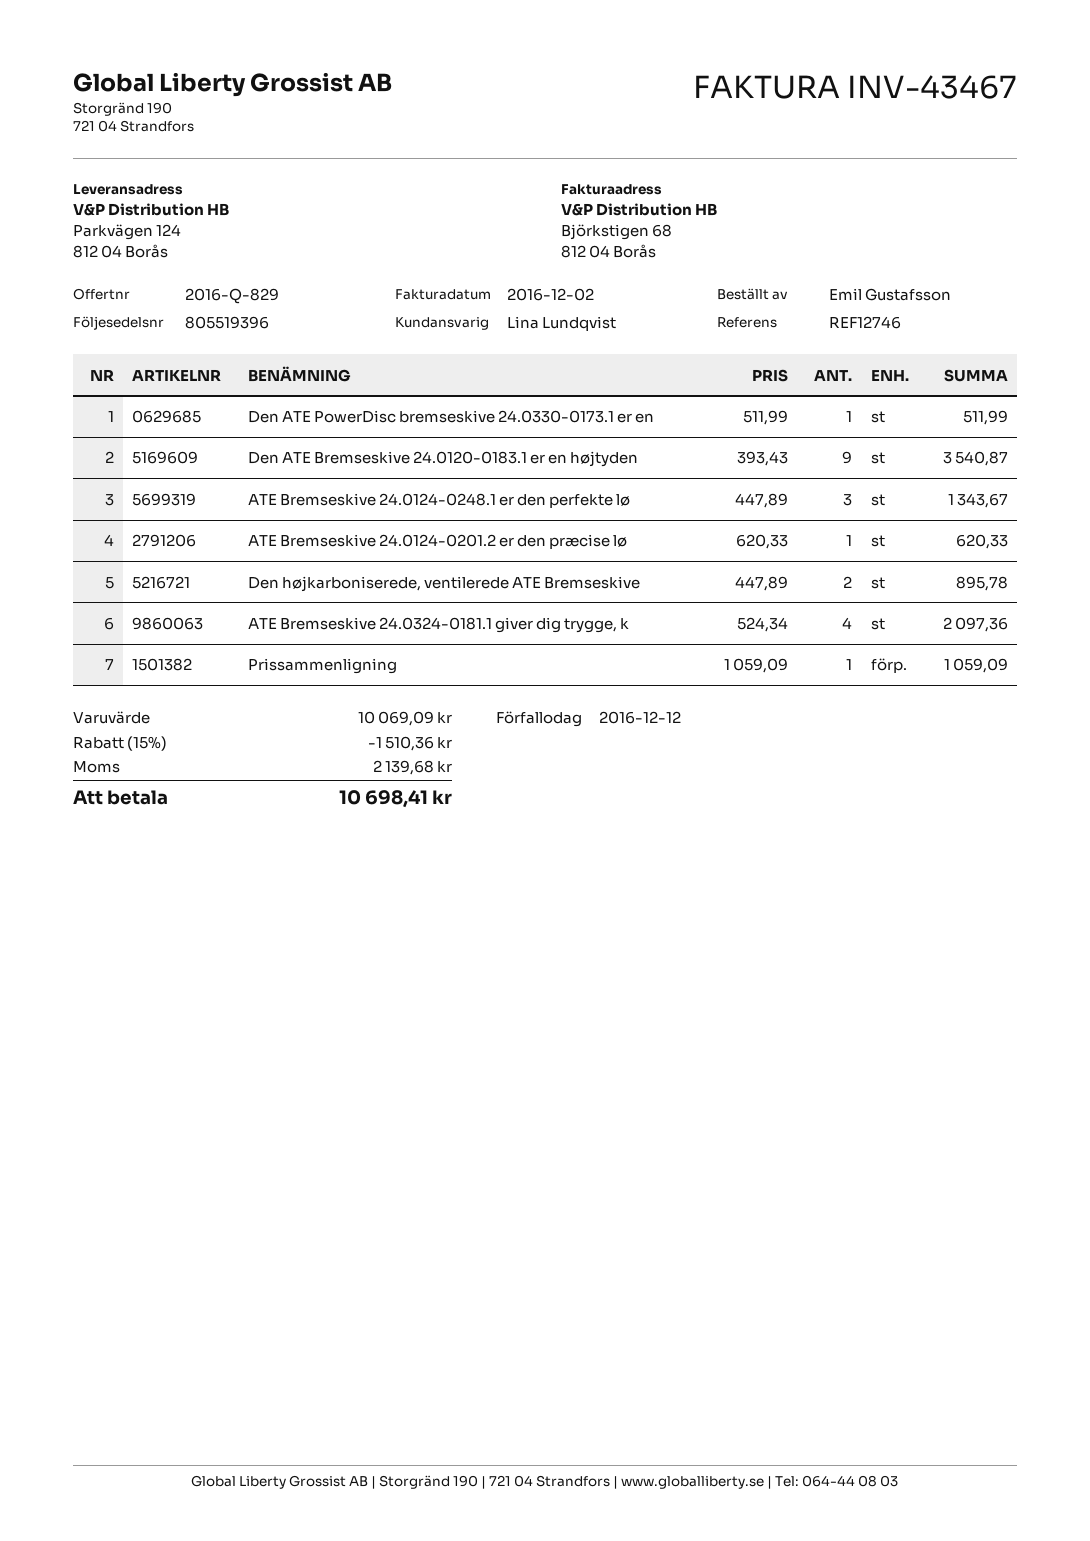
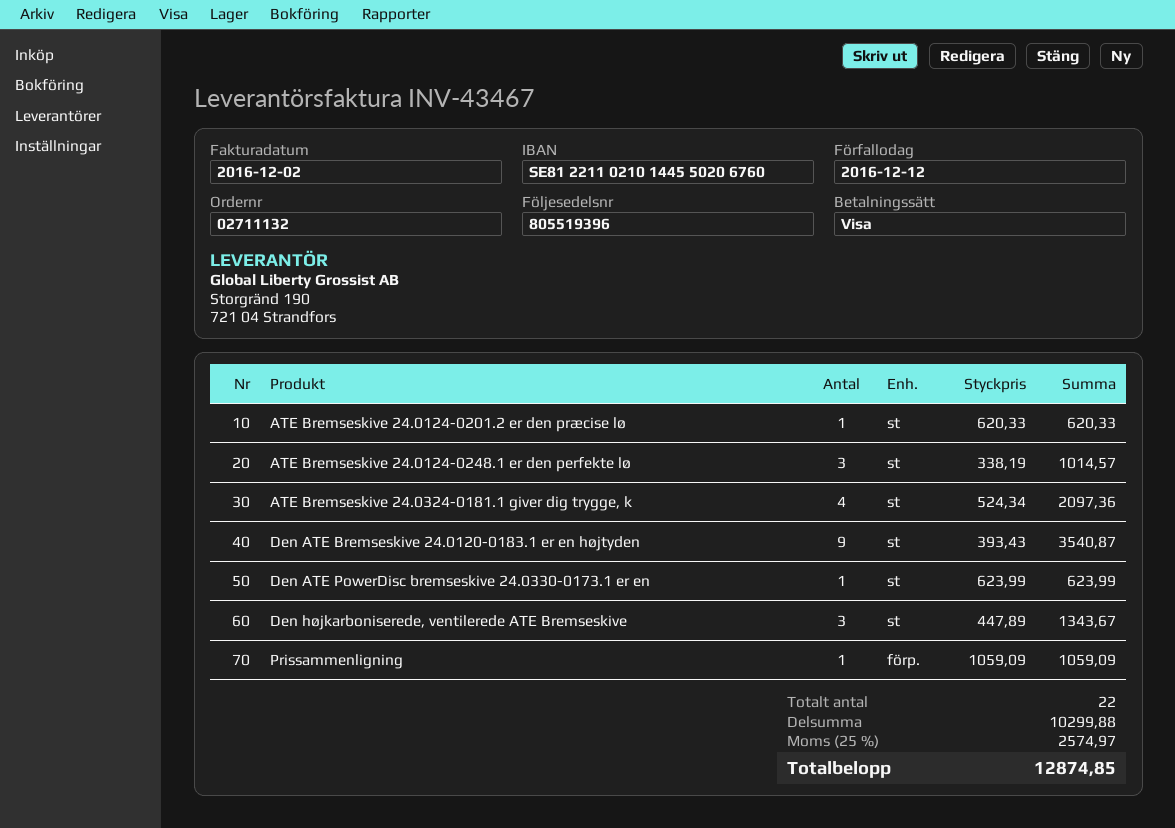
Den ATE PowerDisc bremseskive 24.0330-0173.1 er en: 1 x 511.99 = 511.99 -> 1 x 623.99 = 623.99
ATE Bremseskive 24.0124-0248.1 er den perfekte lø: 3 x 447.89 = 1343.67 -> 3 x 338.19 = 1014.57
Den højkarboniserede, ventilerede ATE Bremseskive: 2 x 447.89 = 895.78 -> 3 x 447.89 = 1343.67
subtotal: 10069.09 -> 10299.88
discount: 15% = 1510.36 -> none
tax: 2139.68 -> 2574.97
total: 10698.41 -> 12874.85

